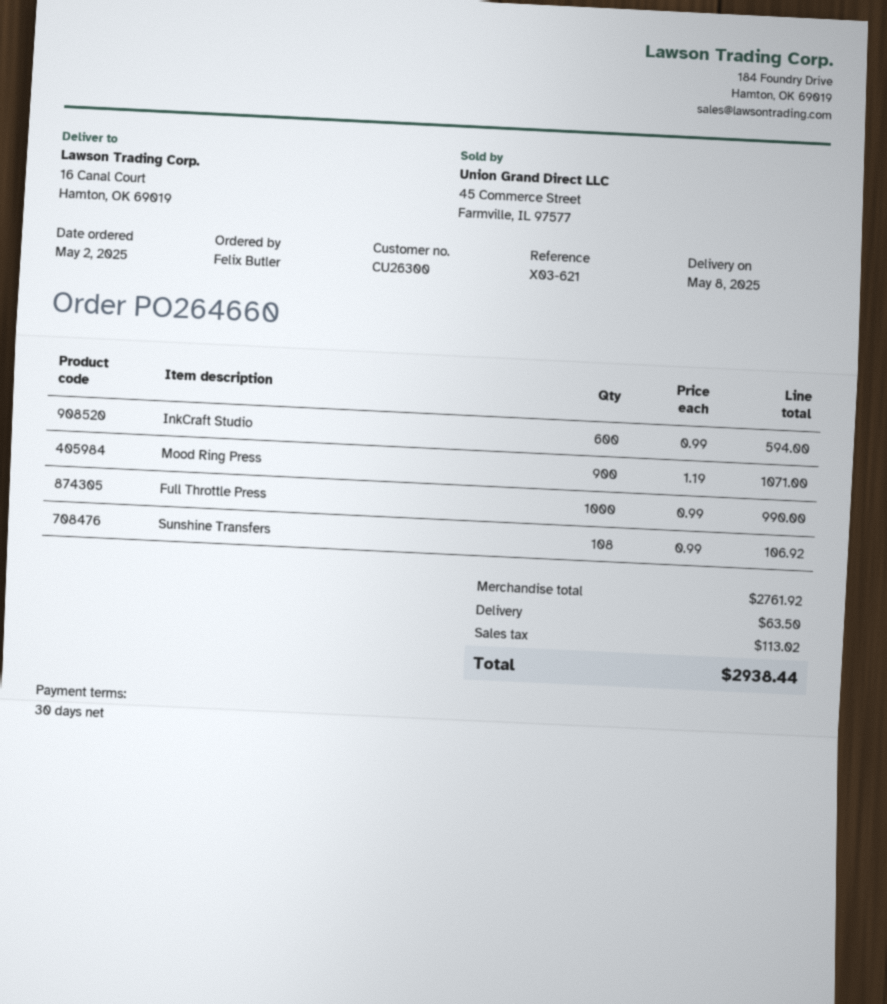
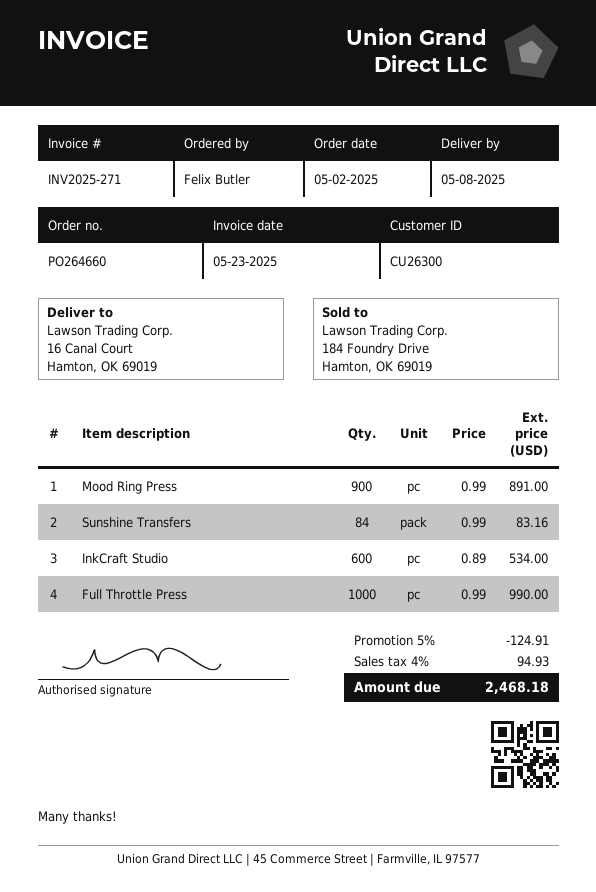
InkCraft Studio: 600 x 0.99 = 594.00 -> 600 x 0.89 = 534.00
Mood Ring Press: 900 x 1.19 = 1071.00 -> 900 x 0.99 = 891.00
Sunshine Transfers: 108 x 0.99 = 106.92 -> 84 x 0.99 = 83.16
discount: none -> 5% = 124.91
shipping: 63.50 -> none
tax: 113.02 -> 94.93
total: 2938.44 -> 2468.18

